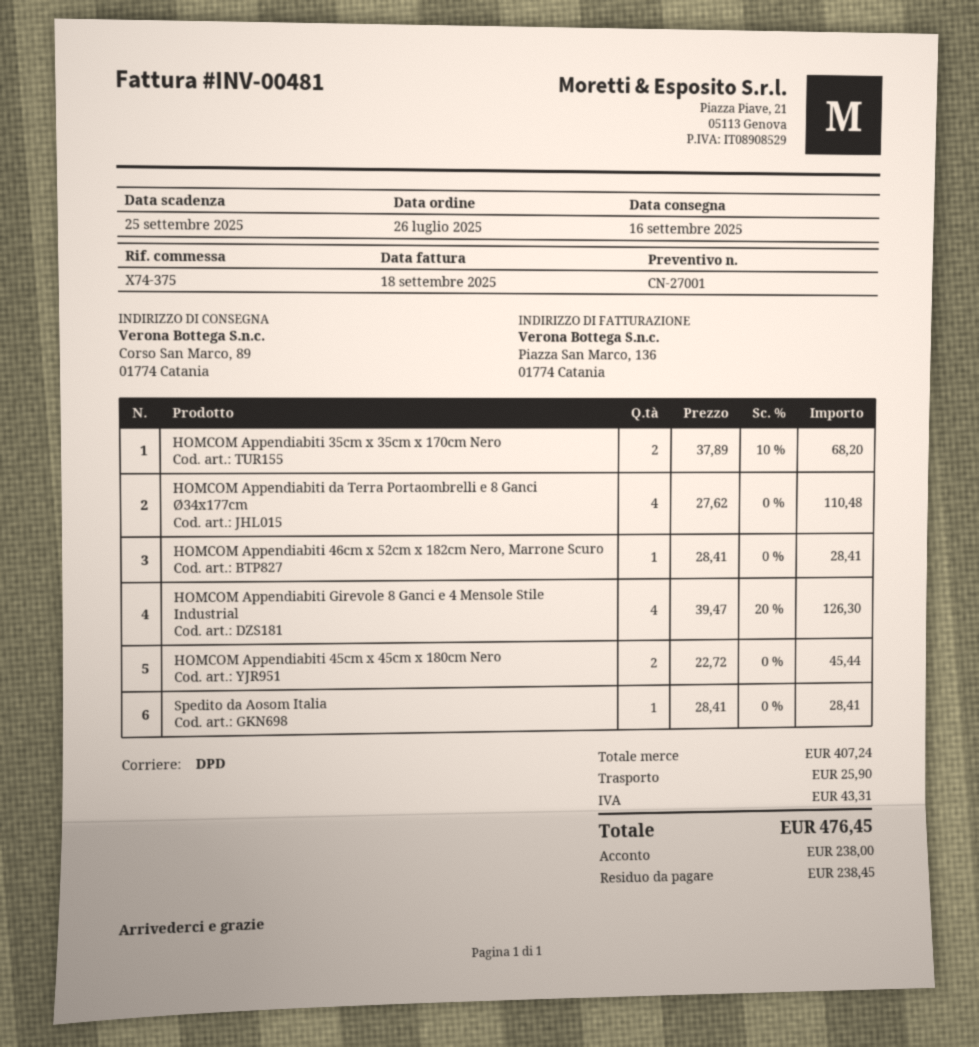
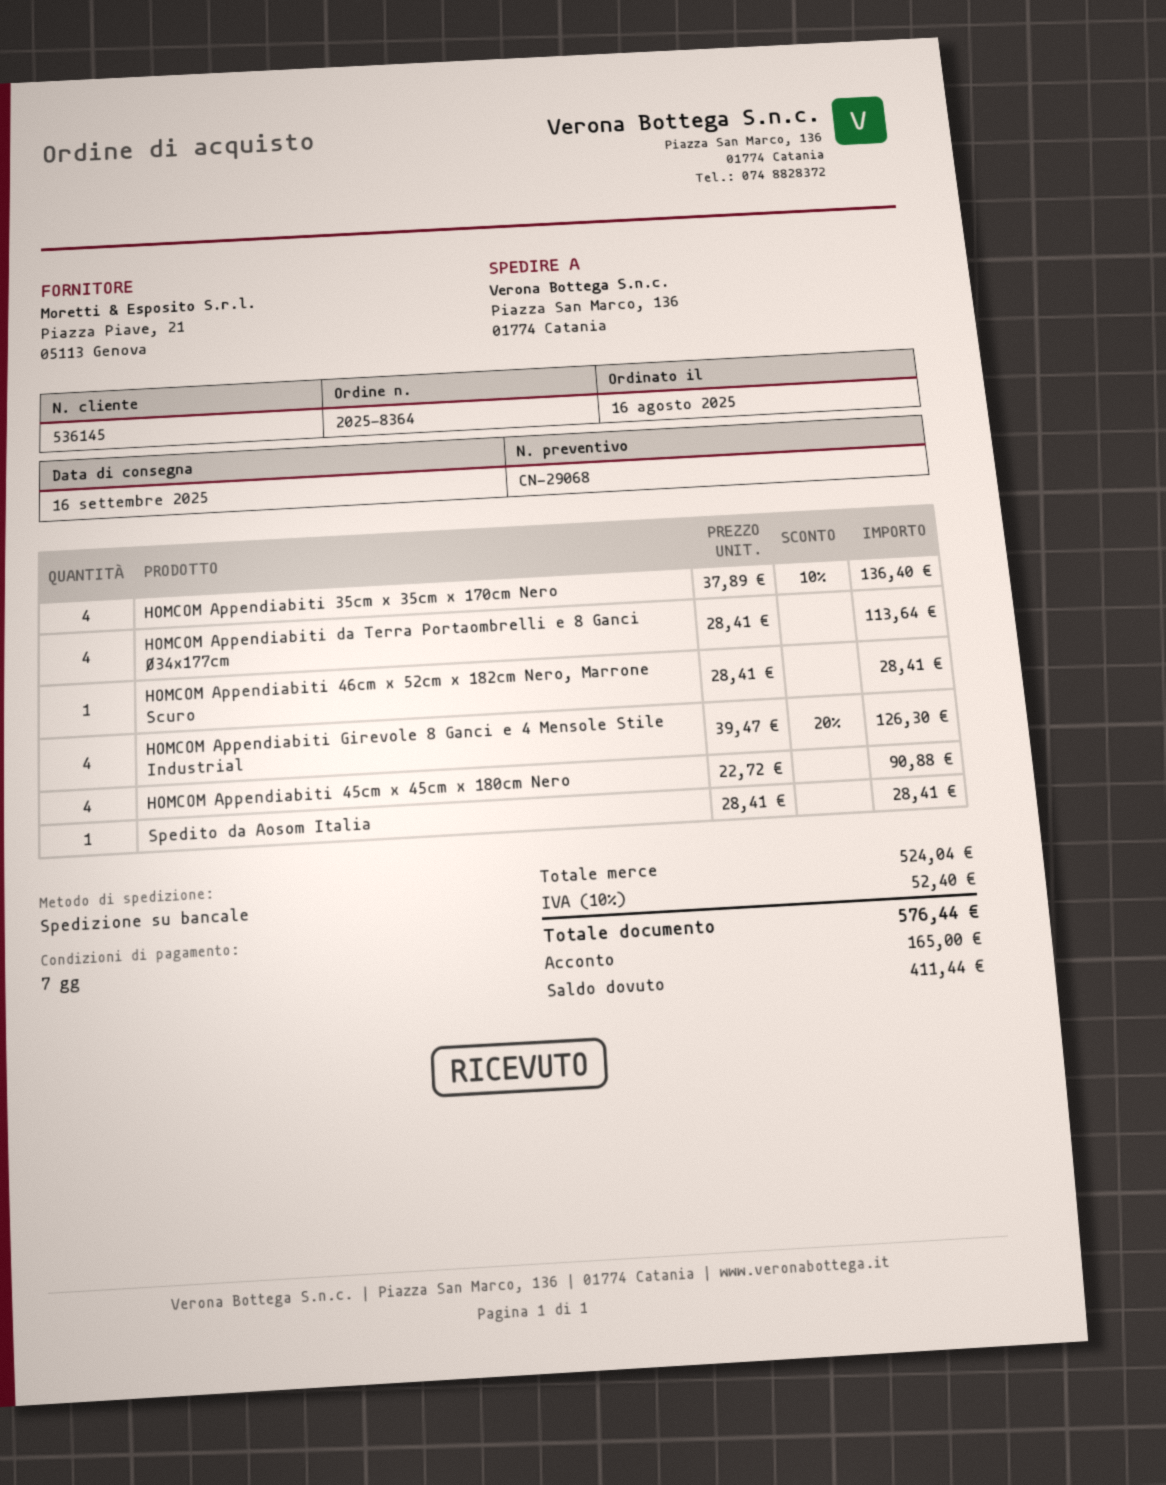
quote number: CN-27001 -> CN-29068
order date: 2025-07-26 -> 2025-08-16
shipping method: DPD -> pallet freight
ship to: Corso San Marco, 89, 01774 Catania -> Piazza San Marco, 136, 01774 Catania
HOMCOM Appendiabiti 35cm x 35cm x 170cm Nero: 2 x 37.89 - 10% = 68.20 -> 4 x 37.89 - 10% = 136.40
HOMCOM Appendiabiti da Terra Portaombrelli e 8 Ganci Ø34x177cm: 4 x 27.62 = 110.48 -> 4 x 28.41 = 113.64
HOMCOM Appendiabiti 45cm x 45cm x 180cm Nero: 2 x 22.72 = 45.44 -> 4 x 22.72 = 90.88
subtotal: 407.24 -> 524.04
shipping: 25.90 -> none
tax: 43.31 -> 52.40
total: 476.45 -> 576.44
deposit: 238.00 -> 165.00
balance: 238.45 -> 411.44

